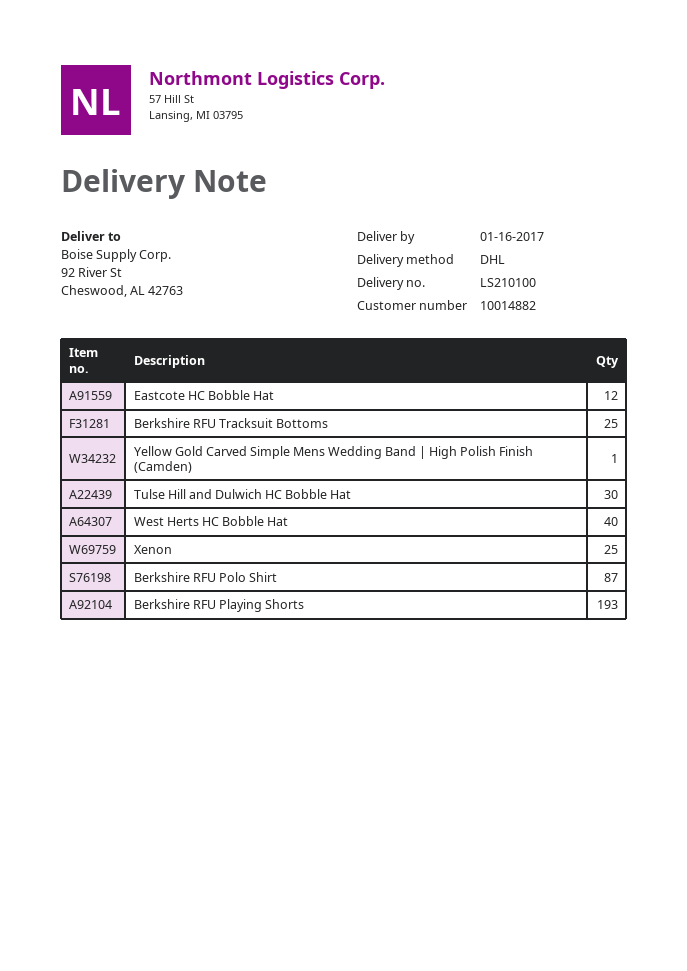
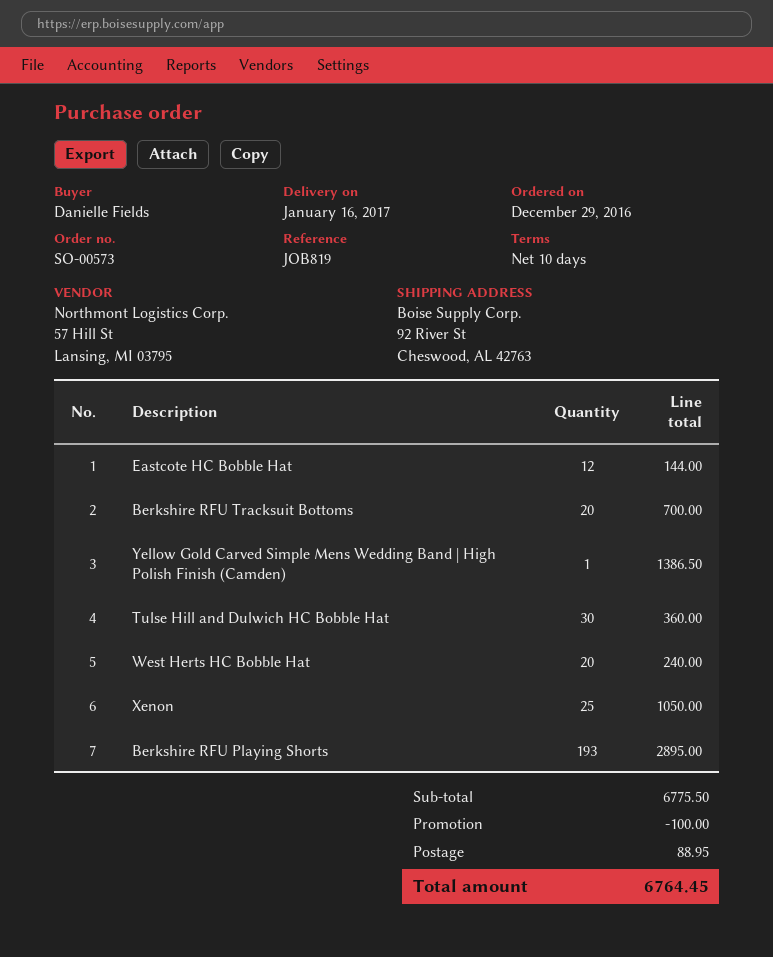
Berkshire RFU Tracksuit Bottoms: 25 -> 20
West Herts HC Bobble Hat: 40 -> 20
Berkshire RFU Polo Shirt: 87 -> none

